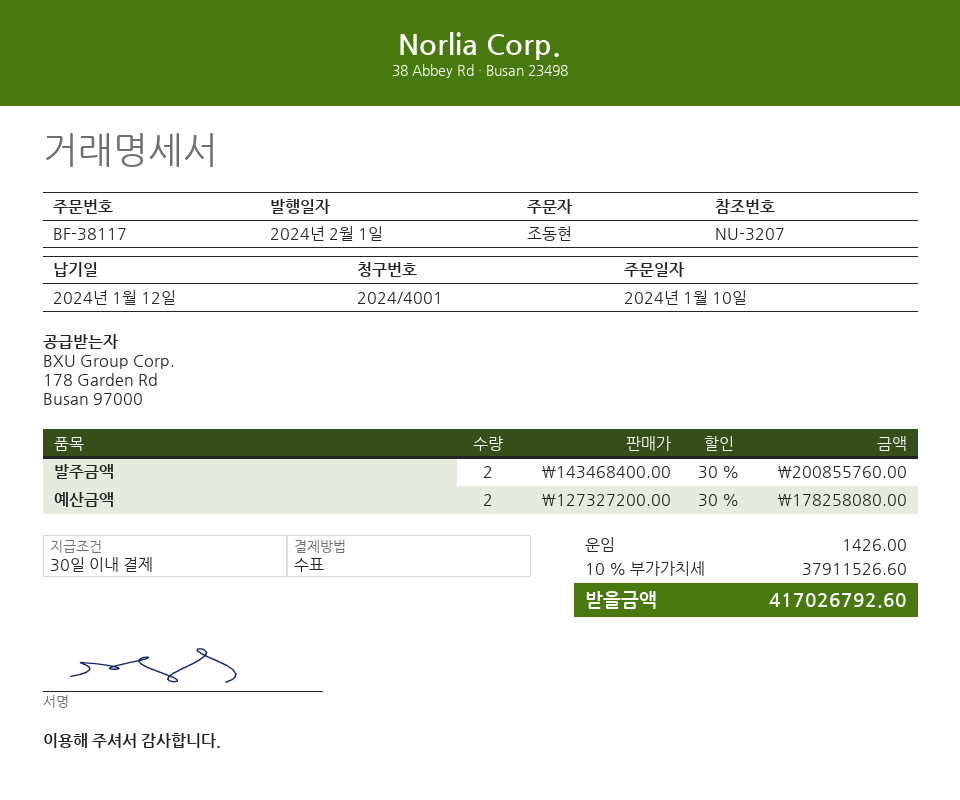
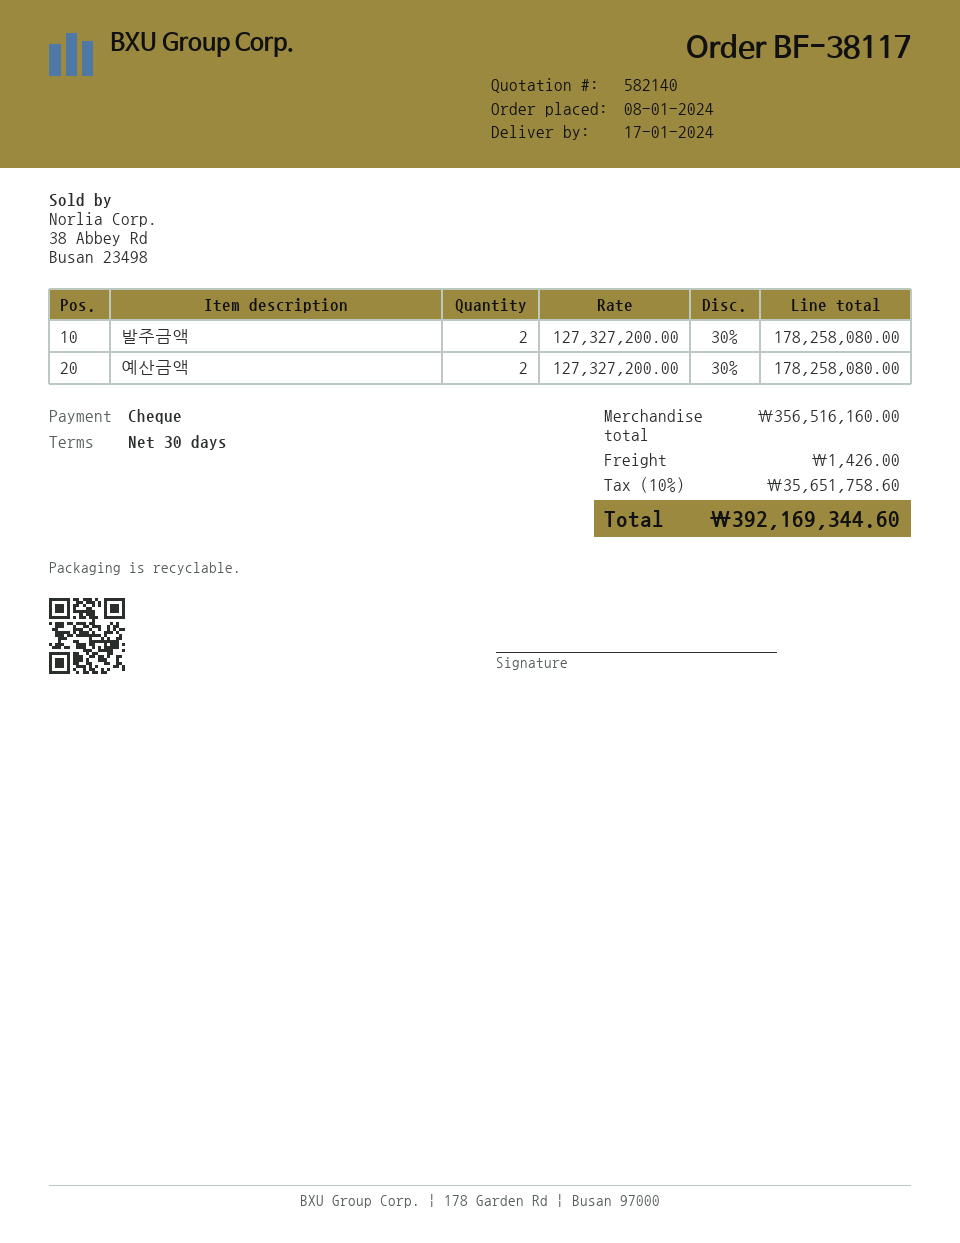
order date: 2024-01-10 -> 2024-01-08
delivery date: 2024-01-12 -> 2024-01-17
발주금액: 2 x 143468400.00 - 30% = 200855760.00 -> 2 x 127327200.00 - 30% = 178258080.00
tax: 10% = 37911526.60 -> 10% = 35651758.60
total: 417026792.60 -> 392169344.60

